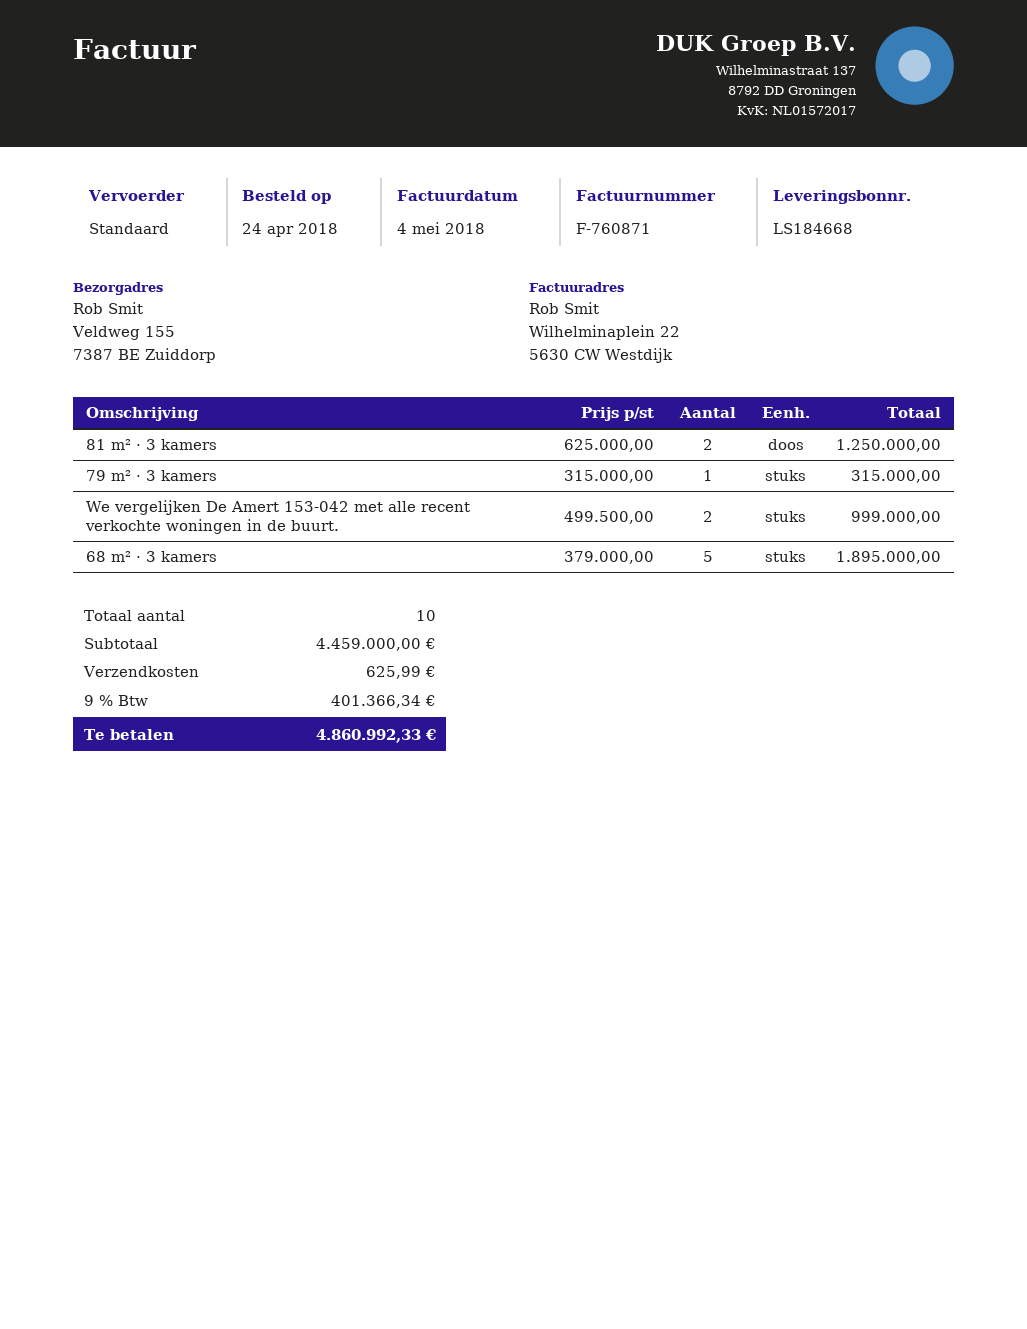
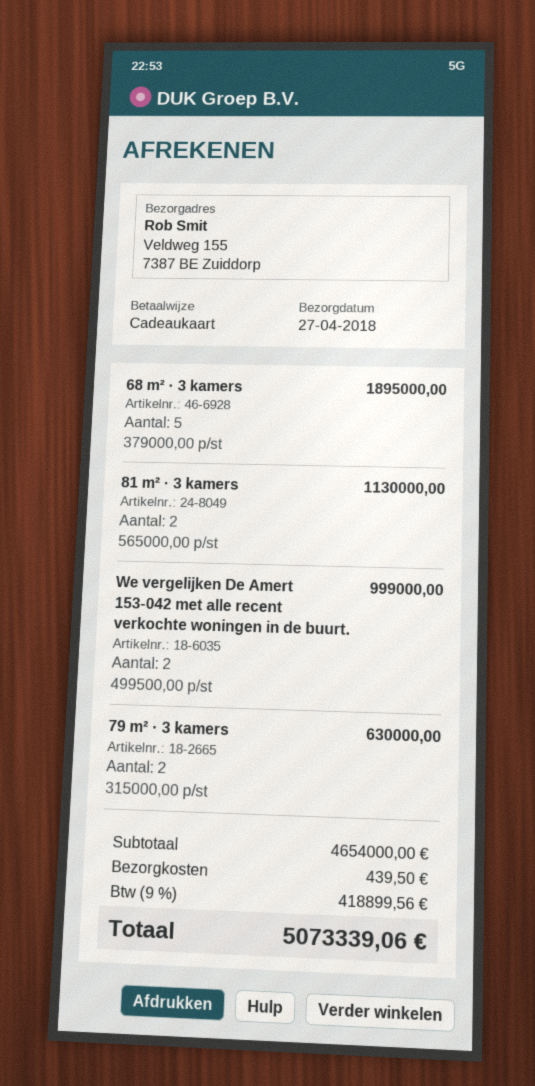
81 m² · 3 kamers: 2 x 625000.00 = 1250000.00 -> 2 x 565000.00 = 1130000.00
79 m² · 3 kamers: 1 x 315000.00 = 315000.00 -> 2 x 315000.00 = 630000.00
subtotal: 4459000.00 -> 4654000.00
shipping: 625.99 -> 439.50
tax: 9% = 401366.34 -> 9% = 418899.56
total: 4860992.33 -> 5073339.06

